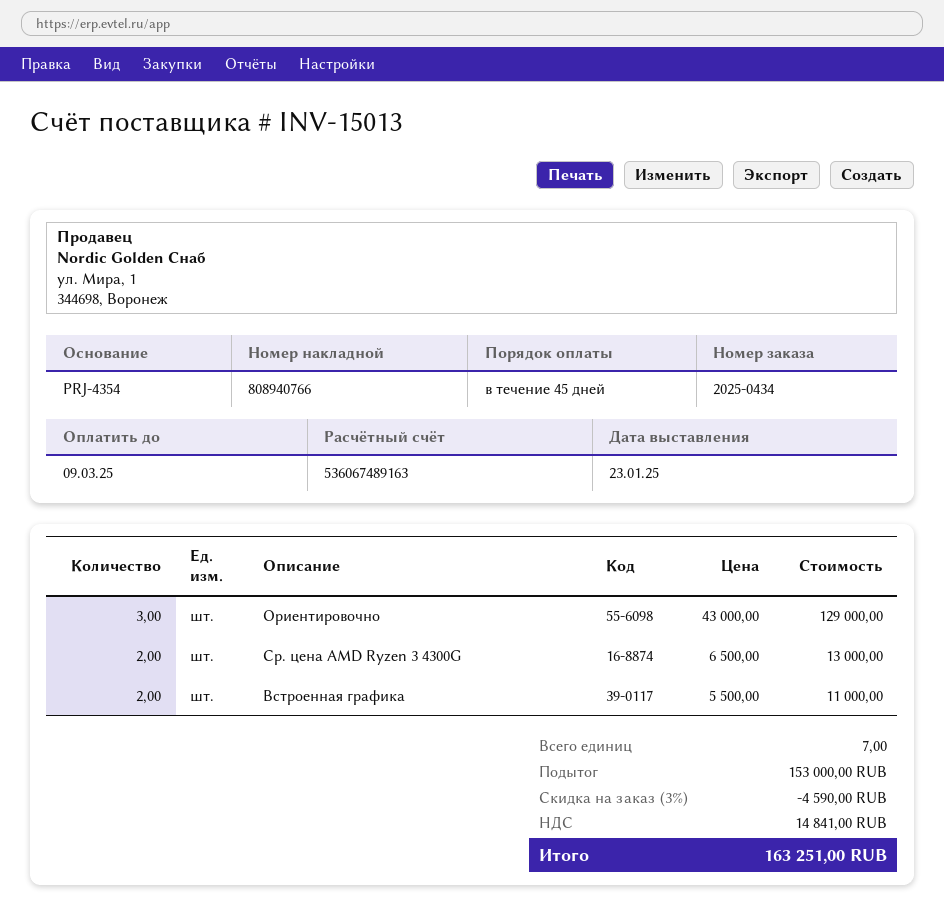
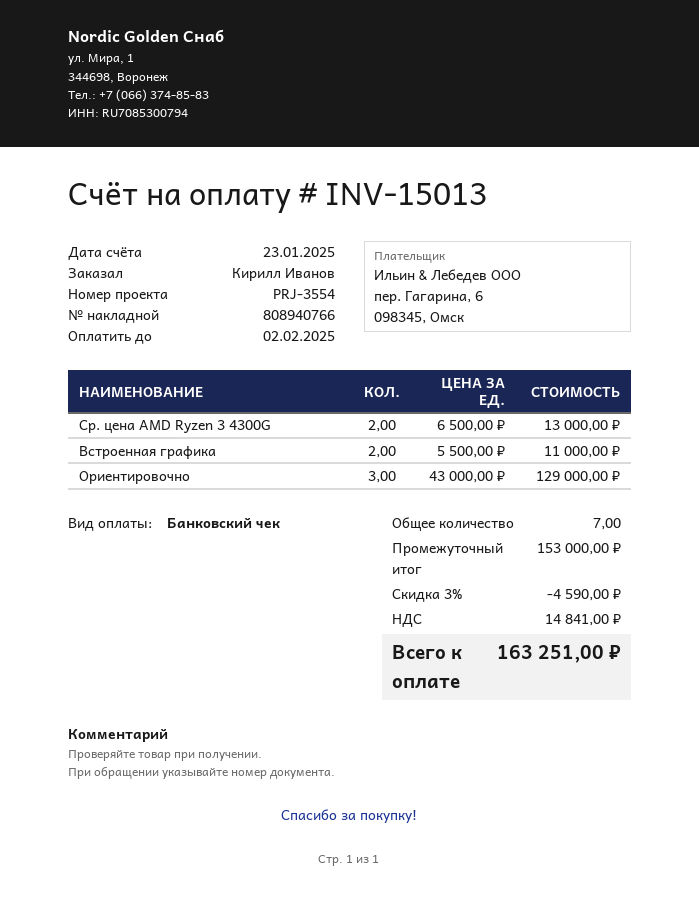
due date: 2025-03-09 -> 2025-02-02
reference: PRJ-4354 -> PRJ-3554

